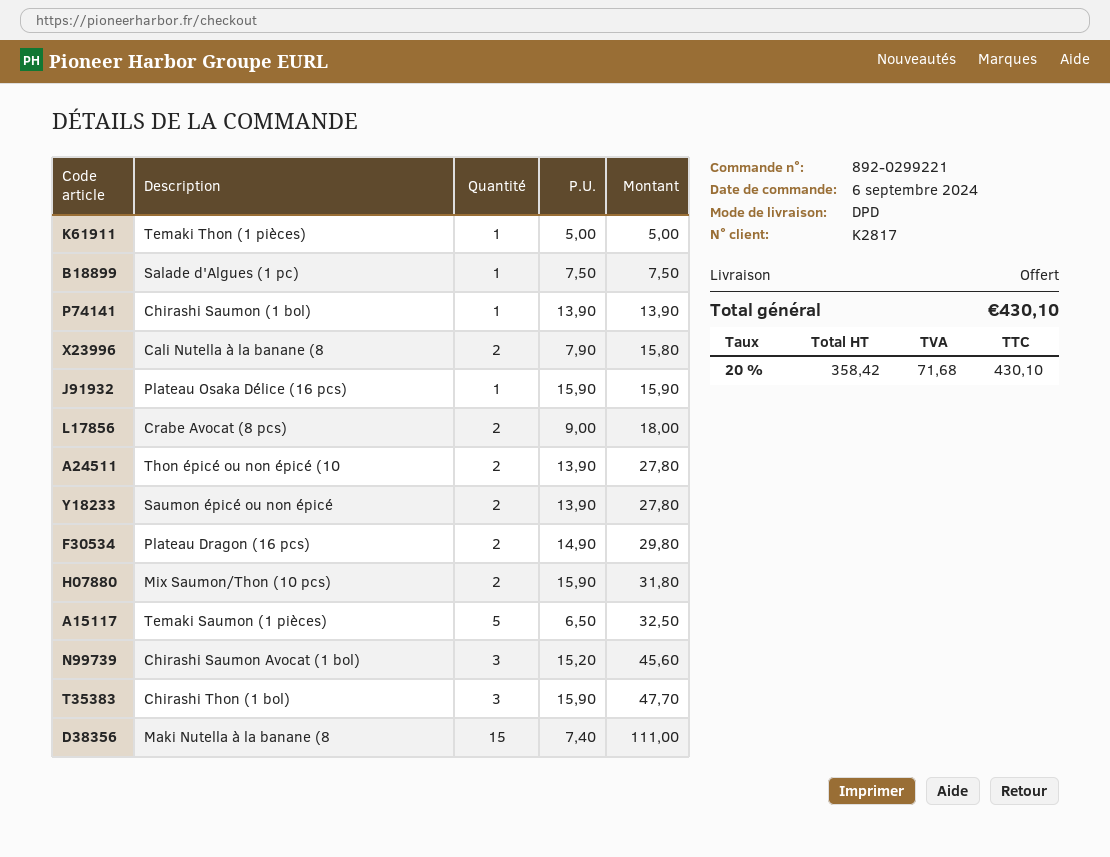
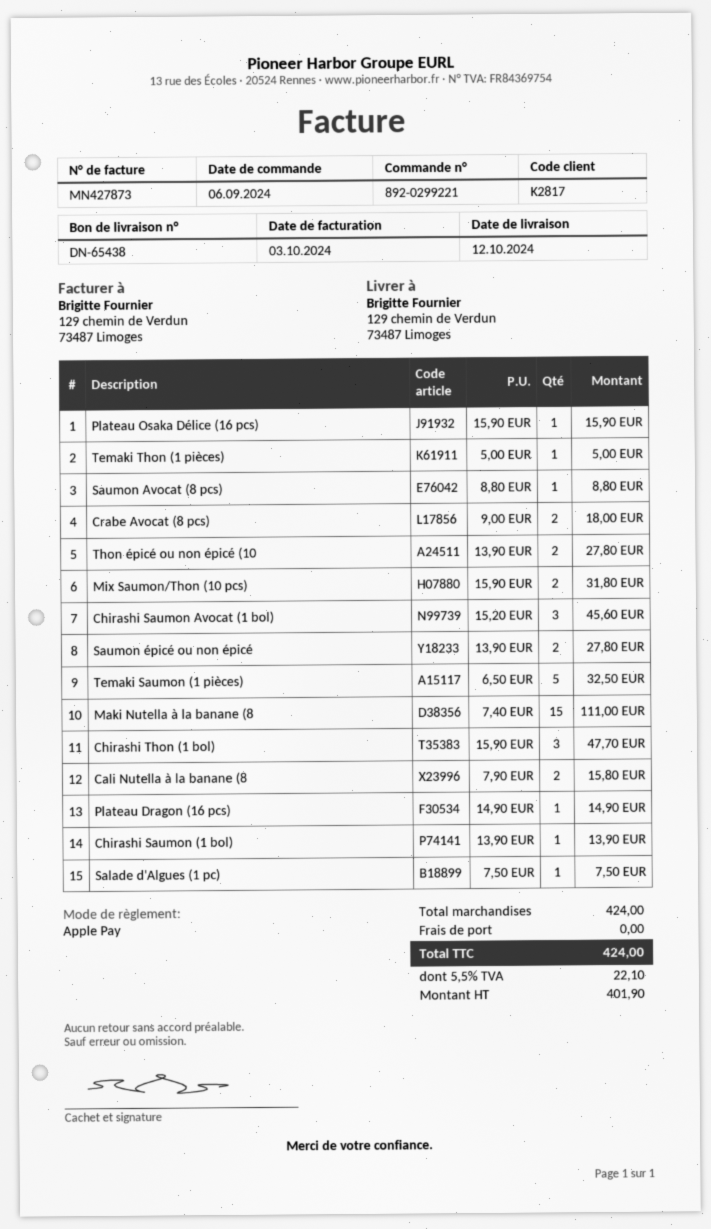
Plateau Dragon (16 pcs): 2 x 14.90 = 29.80 -> 1 x 14.90 = 14.90
Saumon Avocat (8 pcs): none -> 1 x 8.80 = 8.80
net: 358.42 -> 401.90
tax: 20% = 71.68 -> 5.5% = 22.10
total: 430.10 -> 424.00

